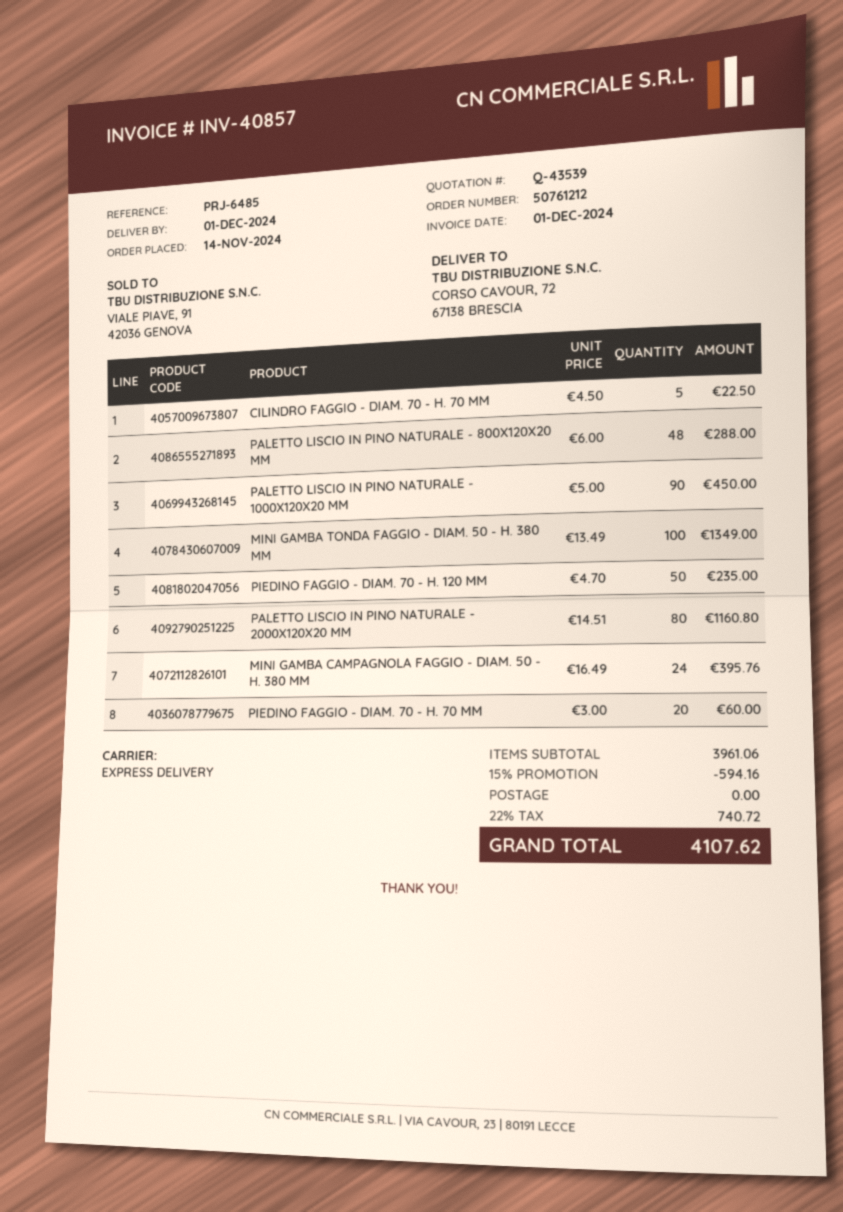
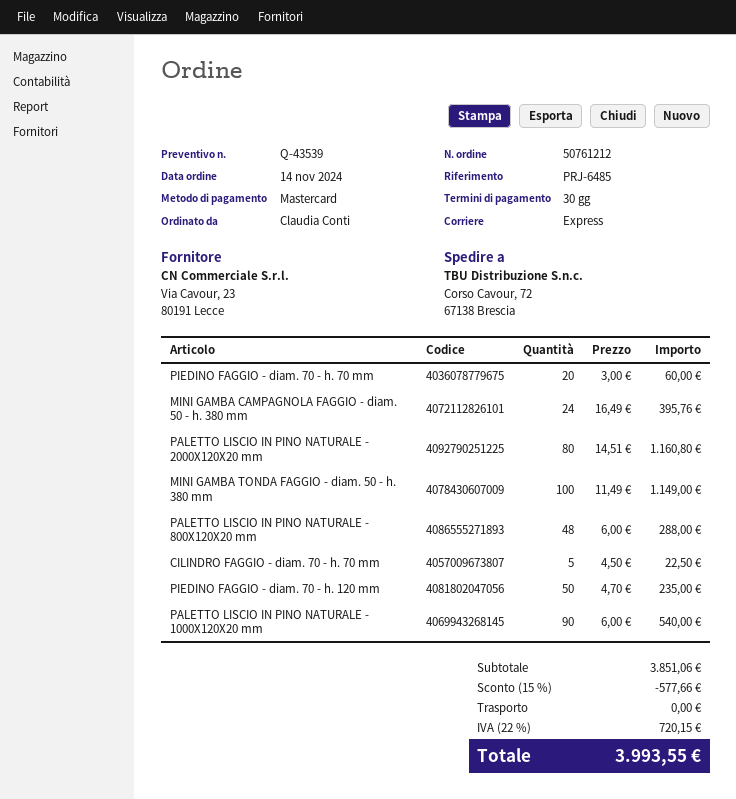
PALETTO LISCIO IN PINO NATURALE - 1000X120X20 MM: 90 x 5.00 = 450.00 -> 90 x 6.00 = 540.00
MINI GAMBA TONDA FAGGIO - DIAM. 50 - H. 380 MM: 100 x 13.49 = 1349.00 -> 100 x 11.49 = 1149.00
subtotal: 3961.06 -> 3851.06
discount: 15% = 594.16 -> 15% = 577.66
tax: 22% = 740.72 -> 22% = 720.15
total: 4107.62 -> 3993.55

